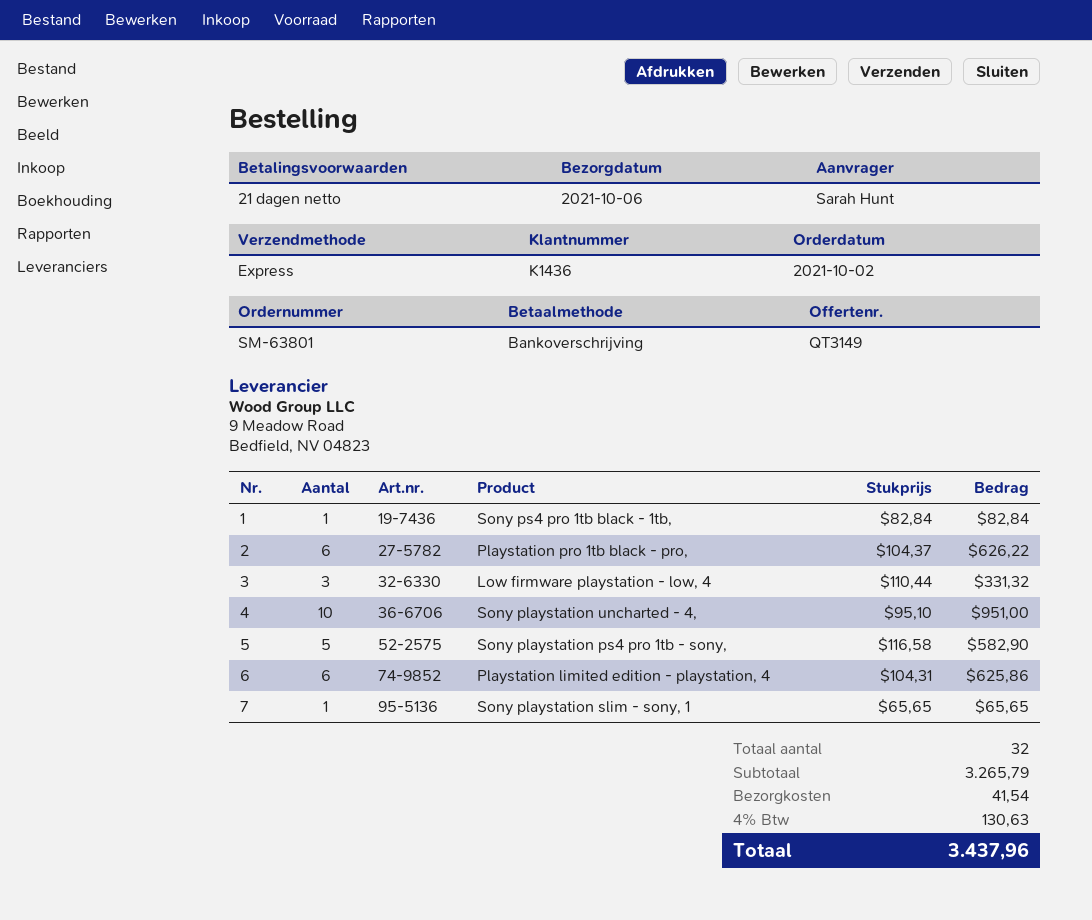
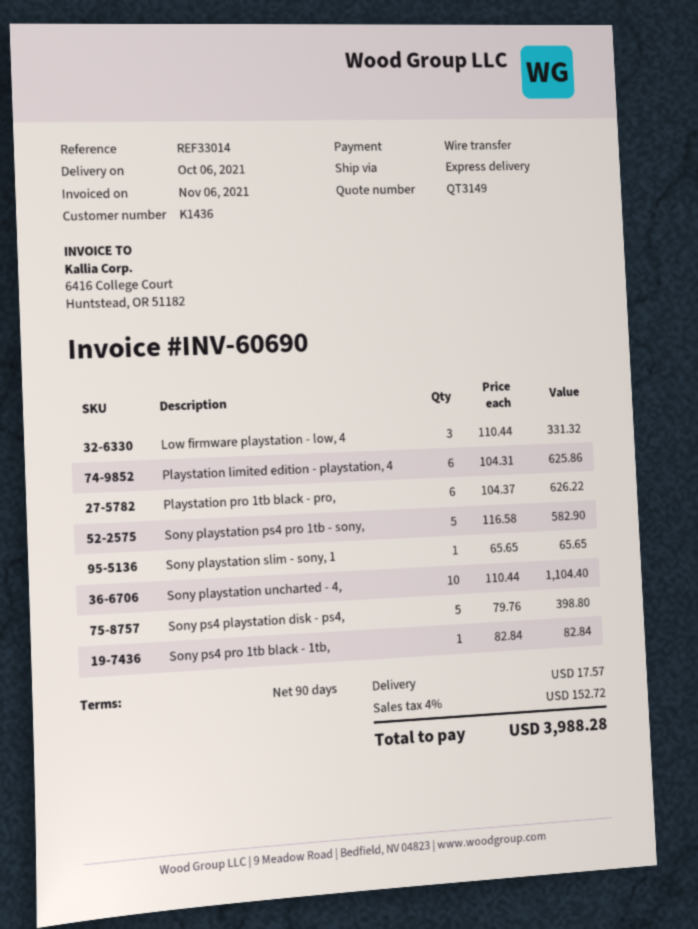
payment terms: 21 days -> 90 days
Sony playstation uncharted - 4,: 10 x 95.10 = 951.00 -> 10 x 110.44 = 1104.40
Sony ps4 playstation disk - ps4,: none -> 5 x 79.76 = 398.80
shipping: 41.54 -> 17.57
tax: 4% = 130.63 -> 4% = 152.72
total: 3437.96 -> 3988.28

